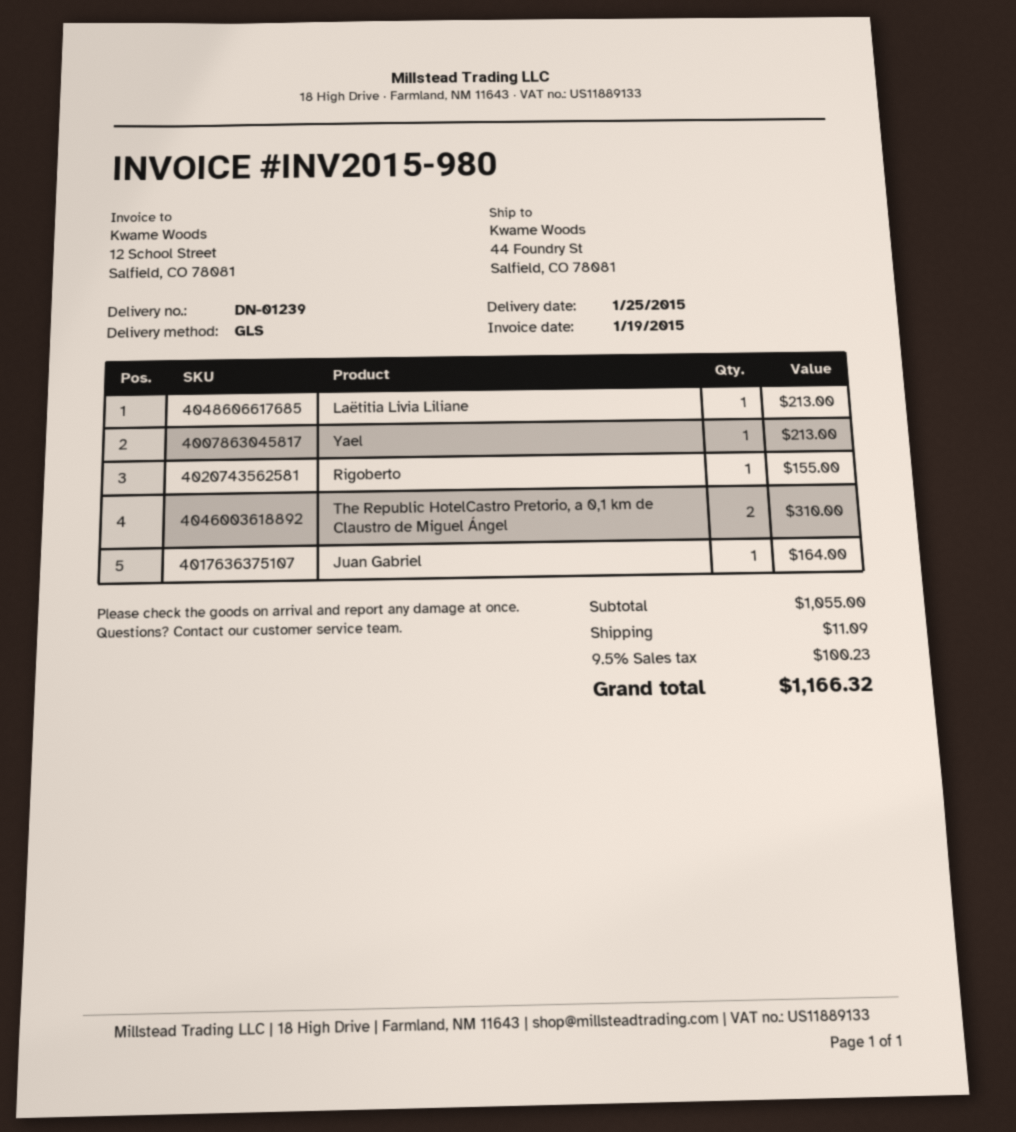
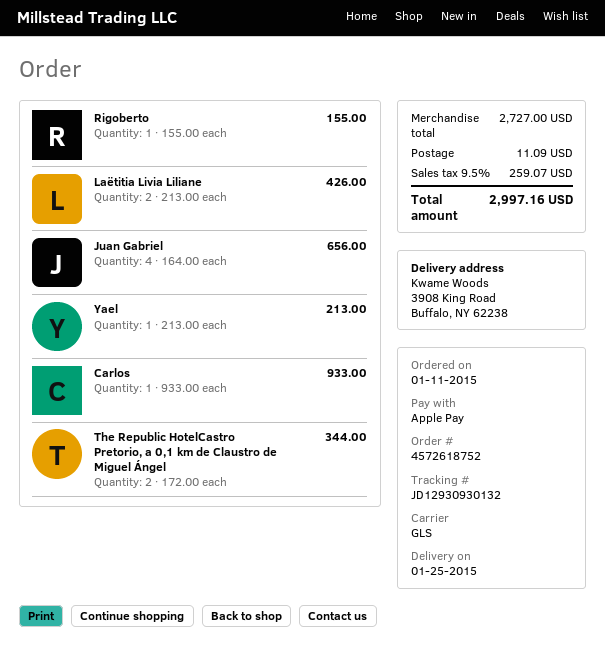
ship to: 44 Foundry St, Salfield, CO 78081 -> 3908 King Road, Buffalo, NY 62238
Laëtitia Livia Liliane: 1 for 213.00 -> 2 for 426.00
The Republic HotelCastro Pretorio, a 0,1 km de Claustro de Miguel Ángel: 2 for 310.00 -> 2 for 344.00
Juan Gabriel: 1 for 164.00 -> 4 for 656.00
Carlos: none -> 1 for 933.00
subtotal: 1055.00 -> 2727.00
tax: 9.5% = 100.23 -> 9.5% = 259.07
total: 1166.32 -> 2997.16

